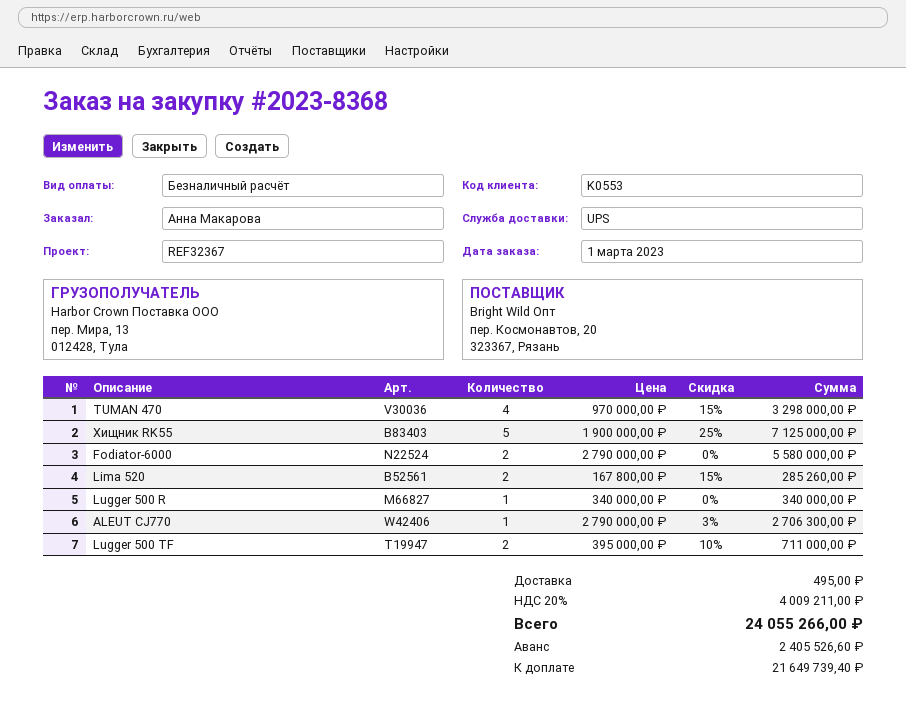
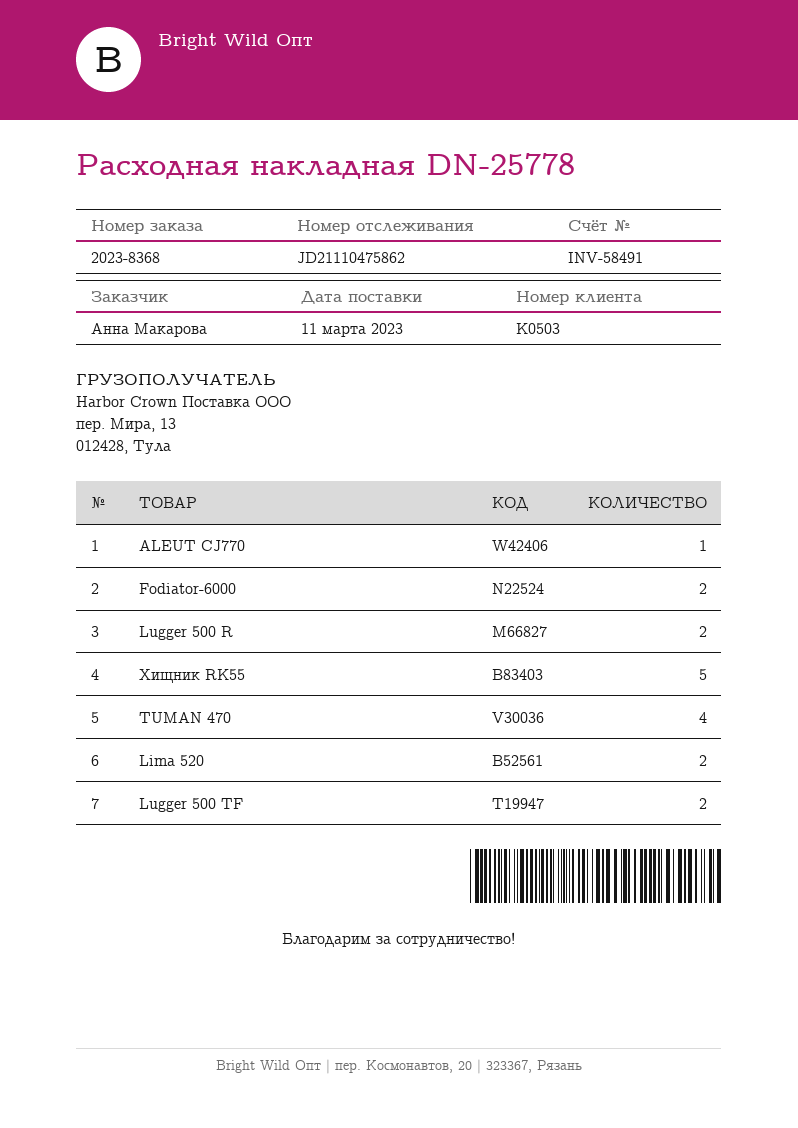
customer number: K0553 -> K0503
Lugger 500 R: 1 -> 2

